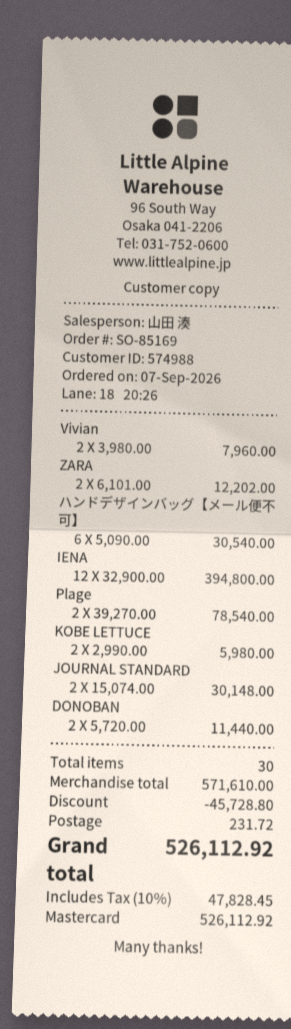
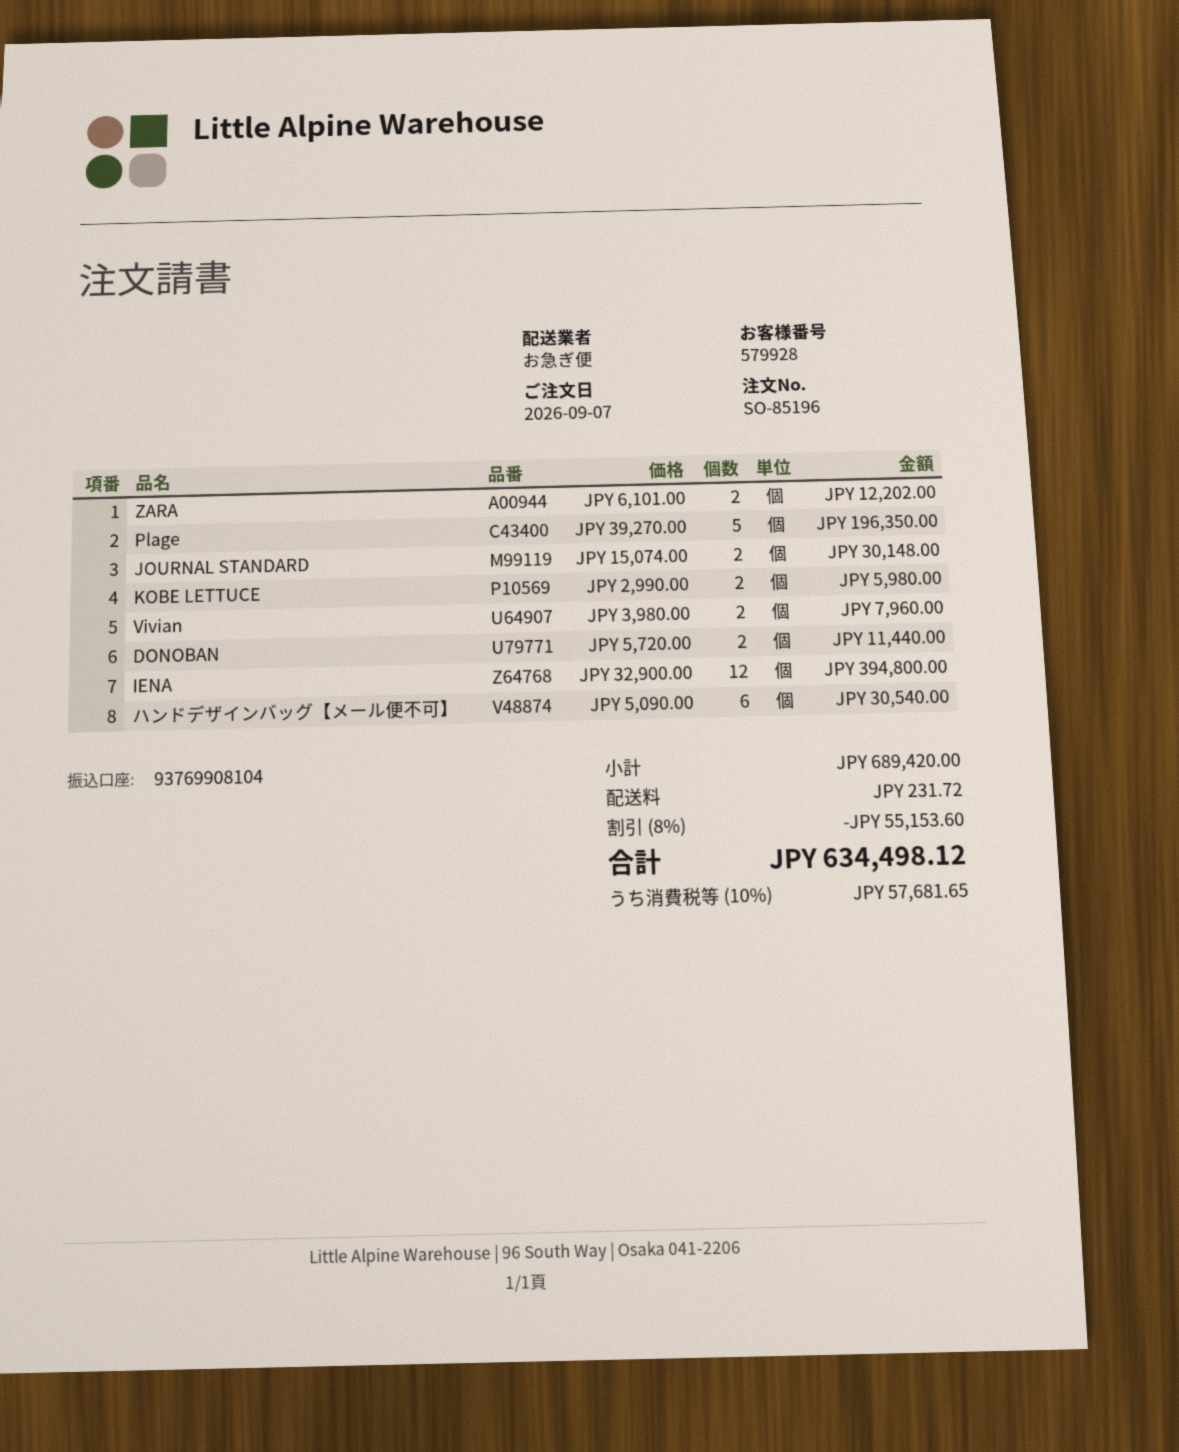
order number: SO-85169 -> SO-85196
customer number: 574988 -> 579928
Plage: 2 x 39270.00 = 78540.00 -> 5 x 39270.00 = 196350.00
subtotal: 571610.00 -> 689420.00
discount: 45728.80 -> 55153.60
tax: 10% = 47828.45 -> 10% = 57681.65
total: 526112.92 -> 634498.12

